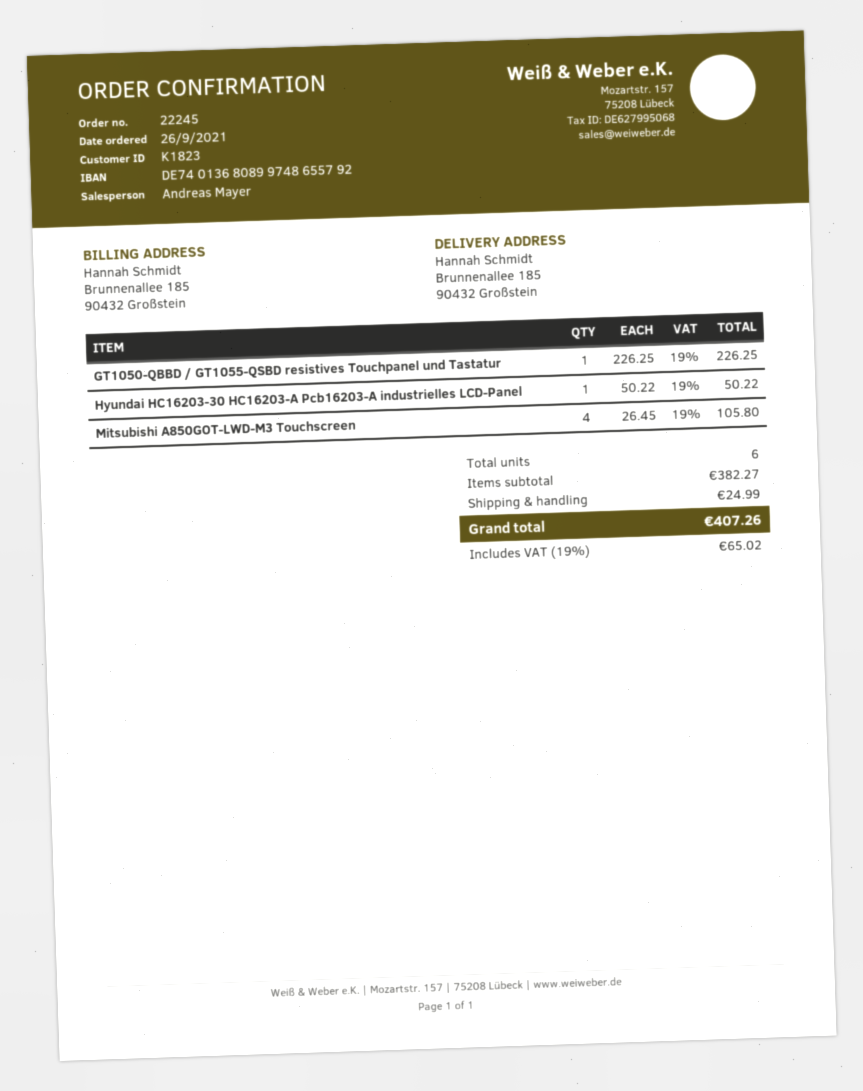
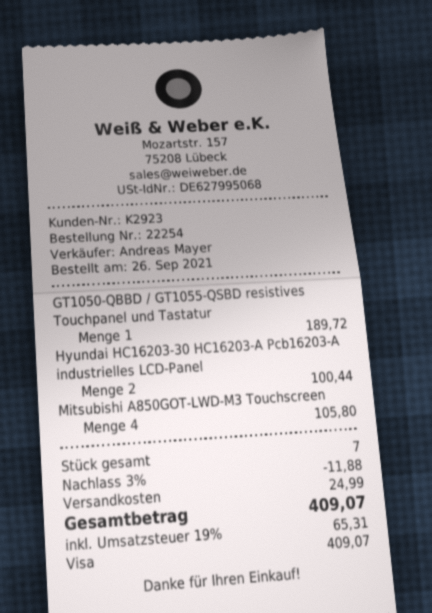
order number: 22245 -> 22254
customer number: K1823 -> K2923
GT1050-QBBD / GT1055-QSBD resistives Touchpanel und Tastatur: 1 for 226.25 -> 1 for 189.72
Hyundai HC16203-30 HC16203-A Pcb16203-A industrielles LCD-Panel: 1 for 50.22 -> 2 for 100.44
total quantity: 6 -> 7
discount: none -> 3% = 11.88
tax: 19% = 65.02 -> 19% = 65.31
total: 407.26 -> 409.07

